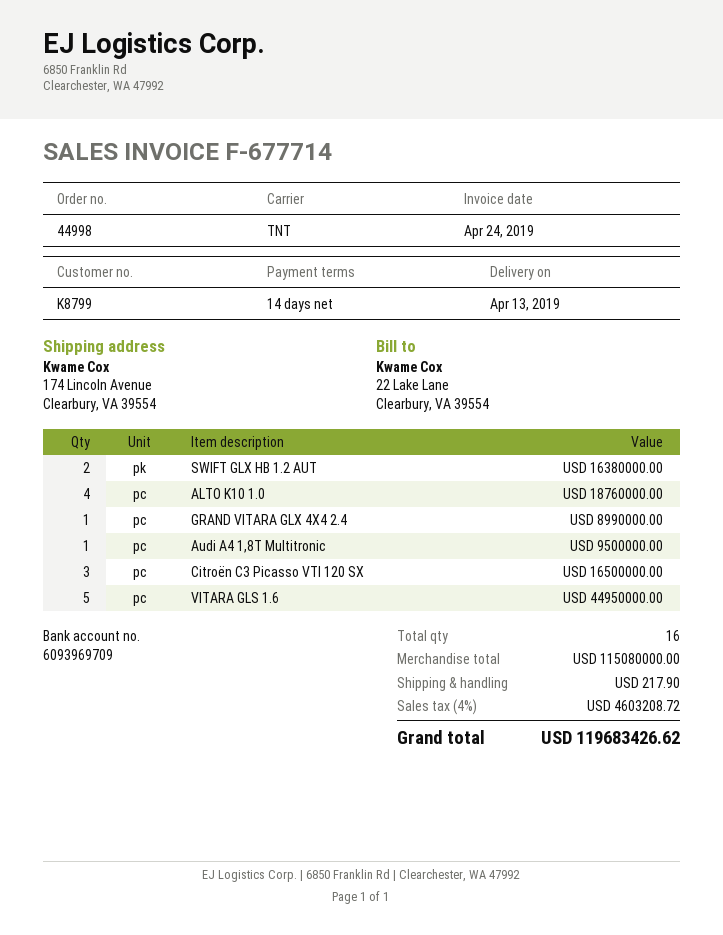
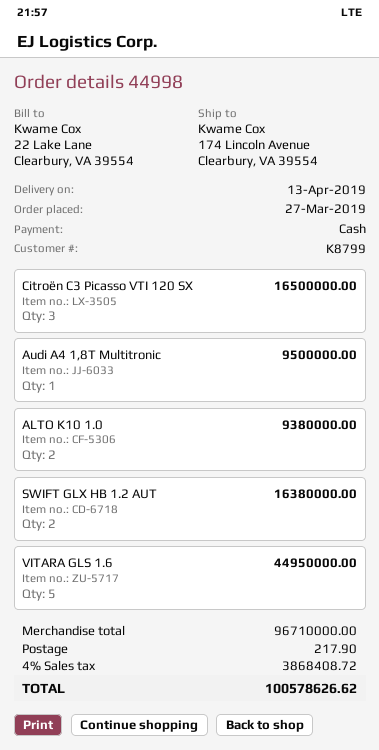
ALTO K10 1.0: 4 for 18760000.00 -> 2 for 9380000.00
GRAND VITARA GLX 4X4 2.4: 1 for 8990000.00 -> none
subtotal: 115080000.00 -> 96710000.00
tax: 4% = 4603208.72 -> 4% = 3868408.72
total: 119683426.62 -> 100578626.62

